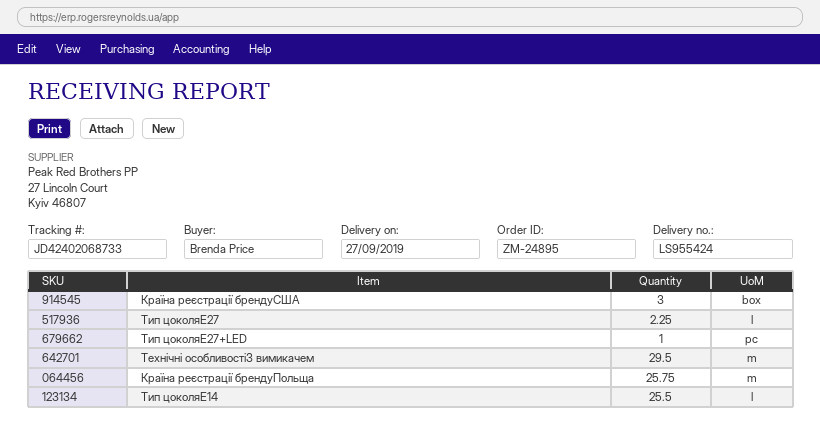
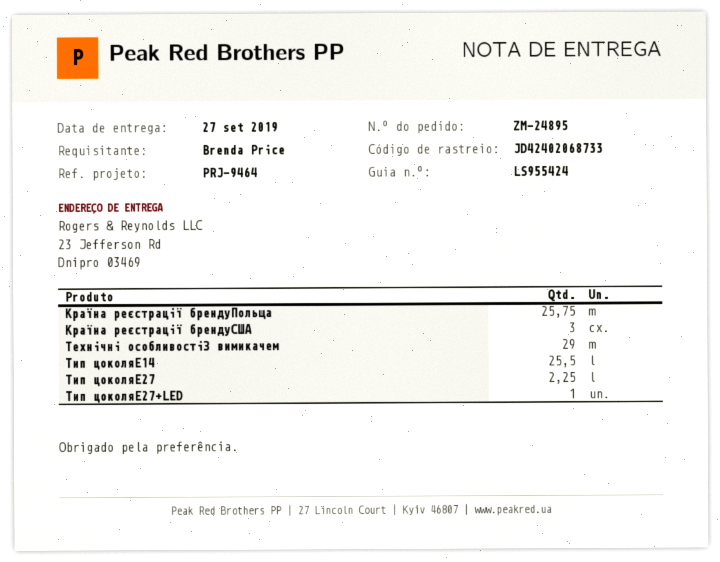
Технічні особливостіЗ вимикачем: 29.5 -> 29

